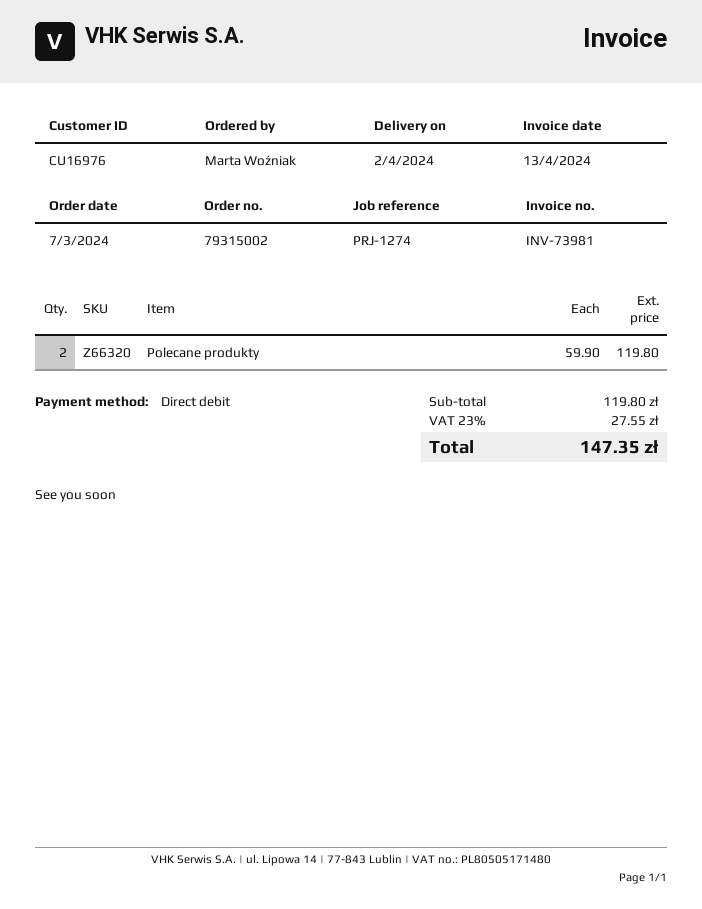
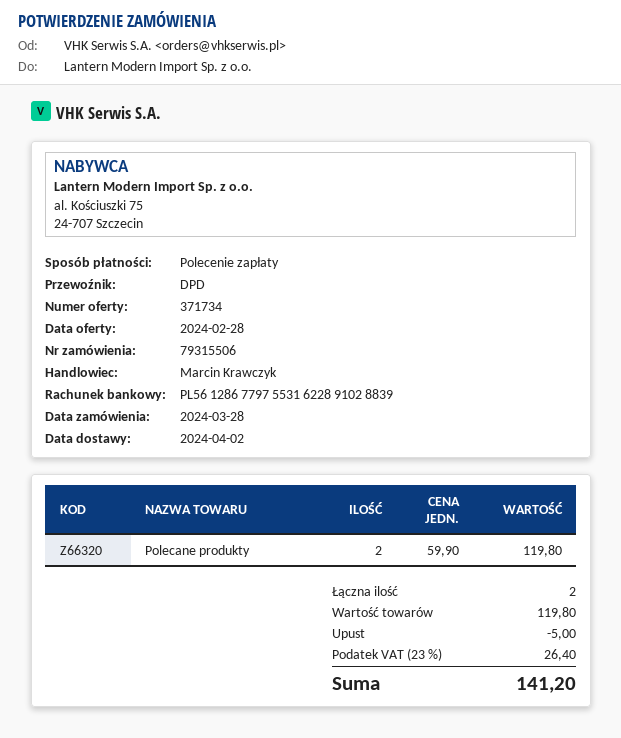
order number: 79315002 -> 79315506
order date: 2024-03-07 -> 2024-03-28
discount: none -> 5.00
tax: 23% = 27.55 -> 23% = 26.40
total: 147.35 -> 141.20

